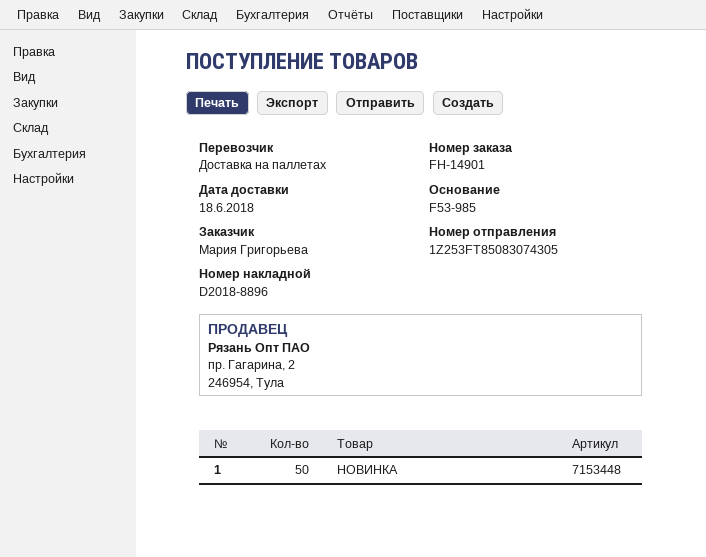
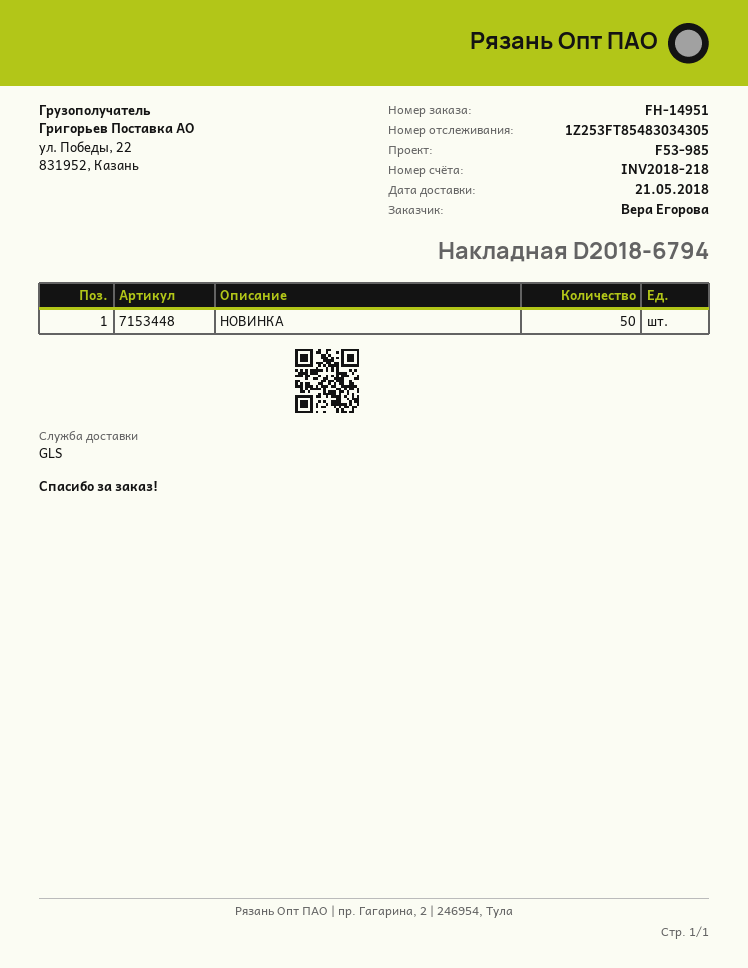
order number: FH-14901 -> FH-14951
delivery note number: D2018-8896 -> D2018-6794
delivery date: 2018-06-18 -> 2018-05-21
ordered by: Мария Григорьева -> Вера Егорова
shipping method: pallet freight -> GLS
tracking number: 1Z253FT85083074305 -> 1Z253FT85483034305

